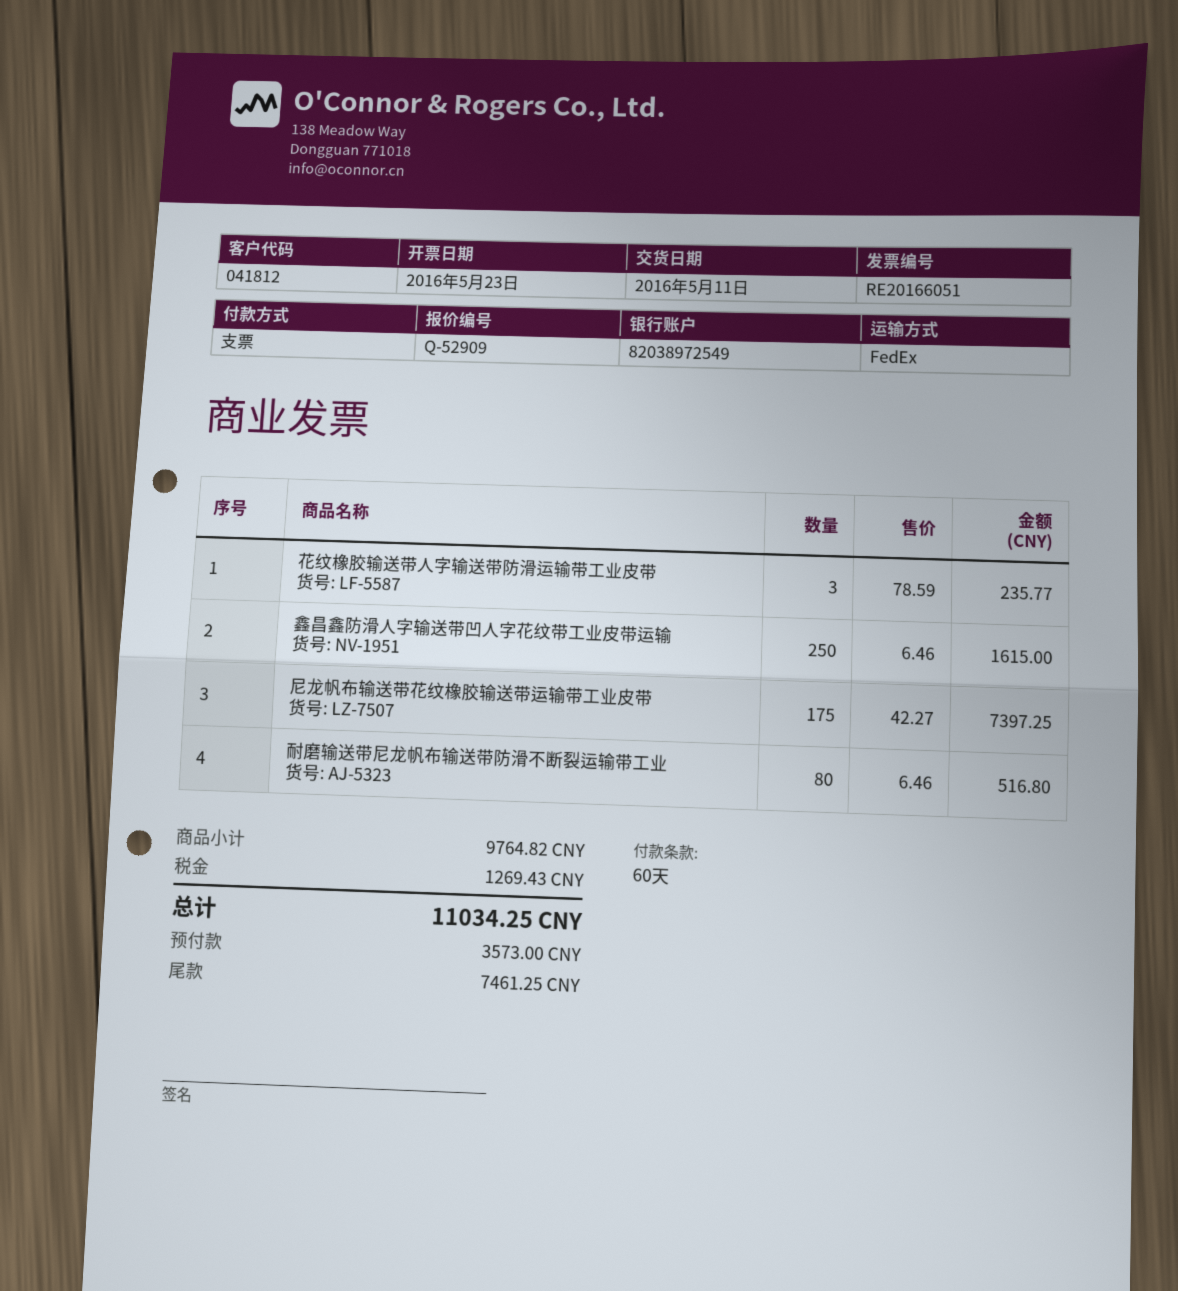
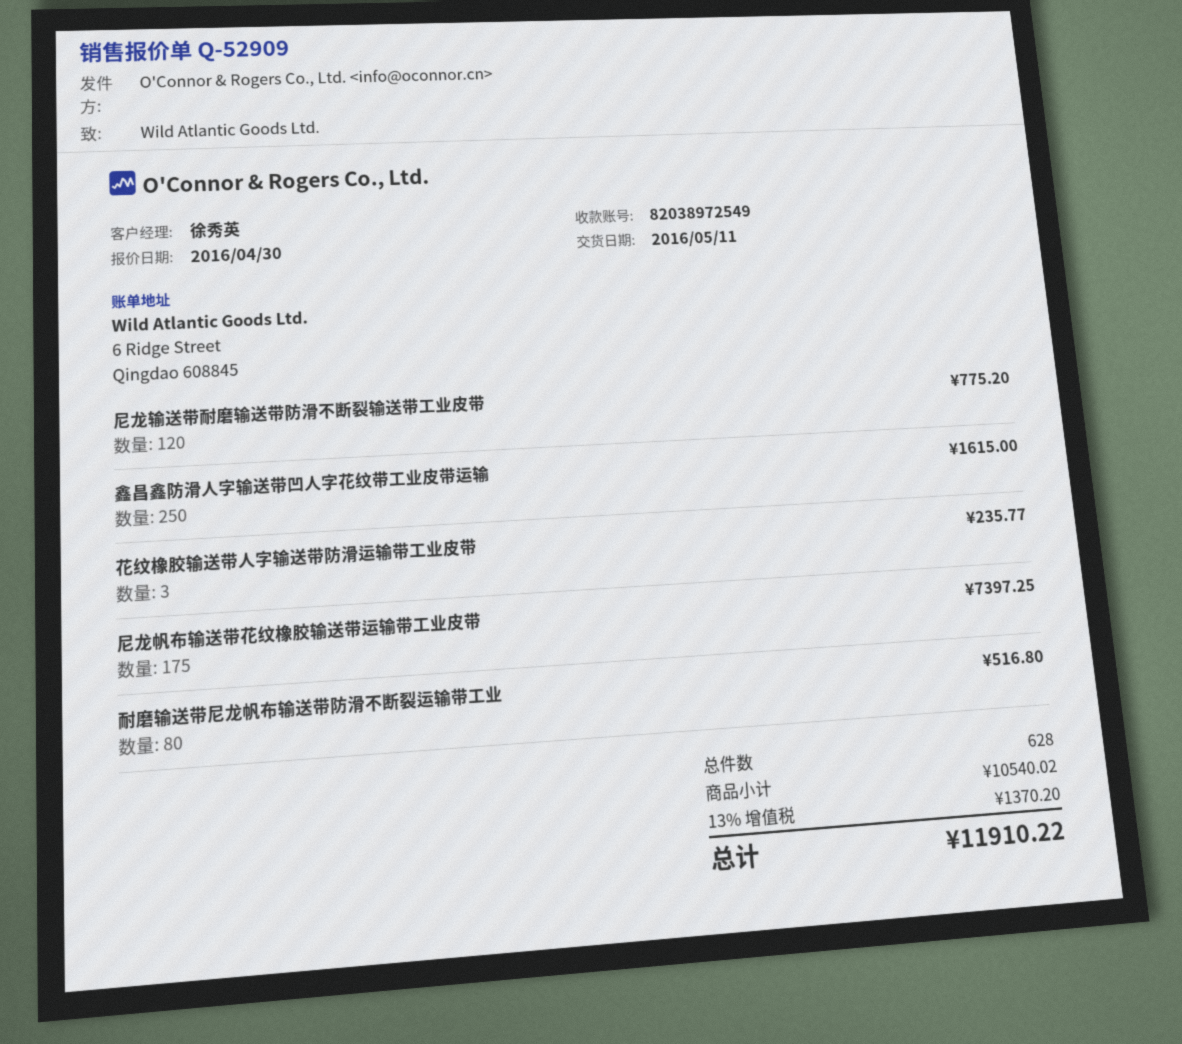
尼龙输送带耐磨输送带防滑不断裂输送带工业皮带: none -> 120 for 775.20
subtotal: 9764.82 -> 10540.02
tax: 1269.43 -> 1370.20
total: 11034.25 -> 11910.22

